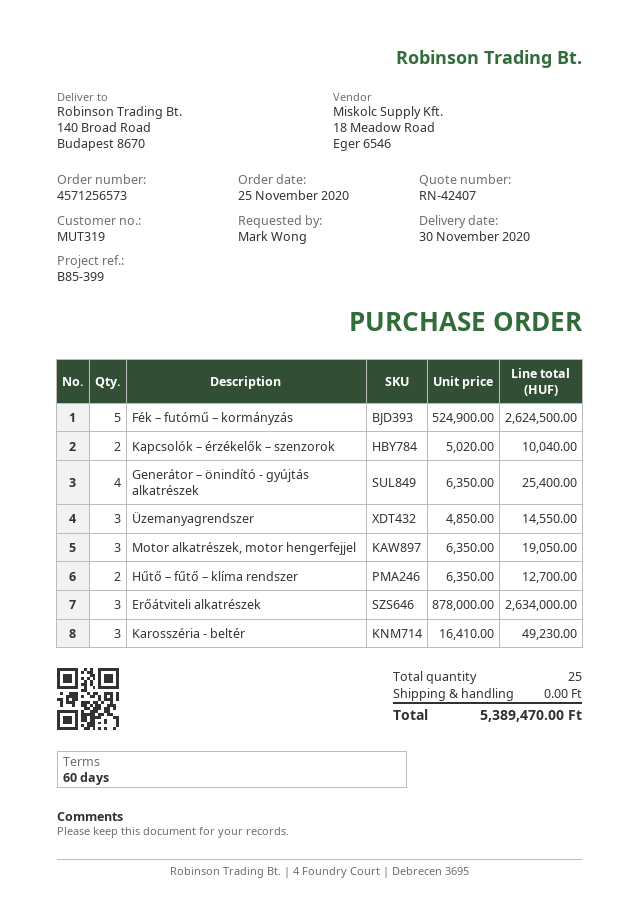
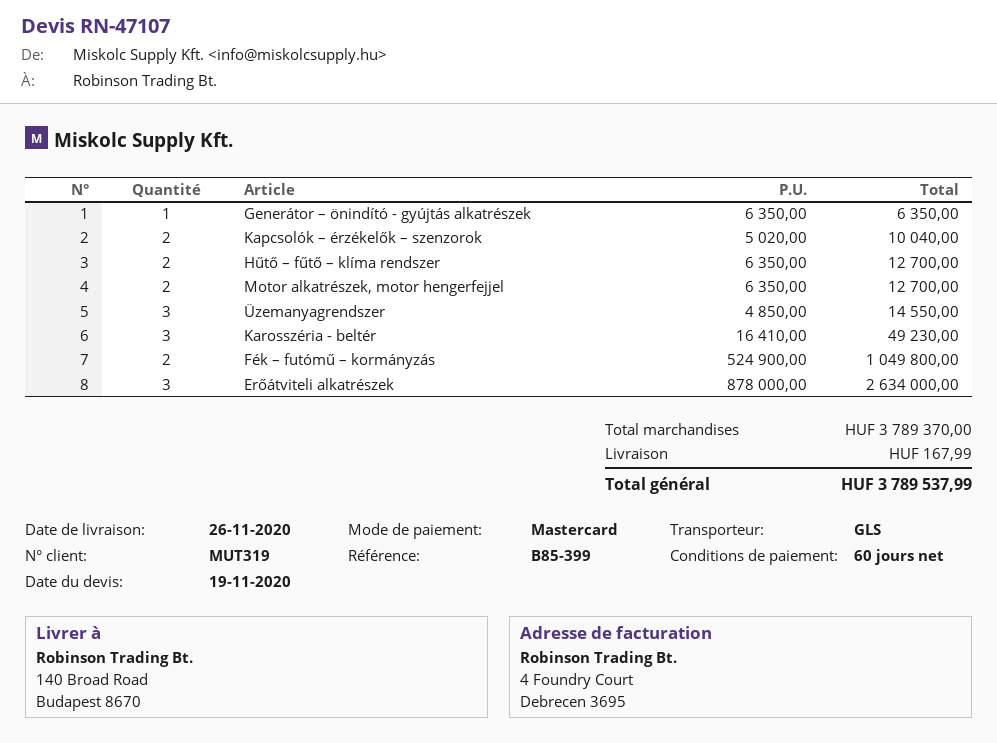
quote number: RN-42407 -> RN-47107
delivery date: 2020-11-30 -> 2020-11-26
Fék – futómű – kormányzás: 5 x 524900.00 = 2624500.00 -> 2 x 524900.00 = 1049800.00
Generátor – önindító - gyújtás alkatrészek: 4 x 6350.00 = 25400.00 -> 1 x 6350.00 = 6350.00
Motor alkatrészek, motor hengerfejjel: 3 x 6350.00 = 19050.00 -> 2 x 6350.00 = 12700.00
shipping: 0.00 -> 167.99
total: 5389470.00 -> 3789537.99

